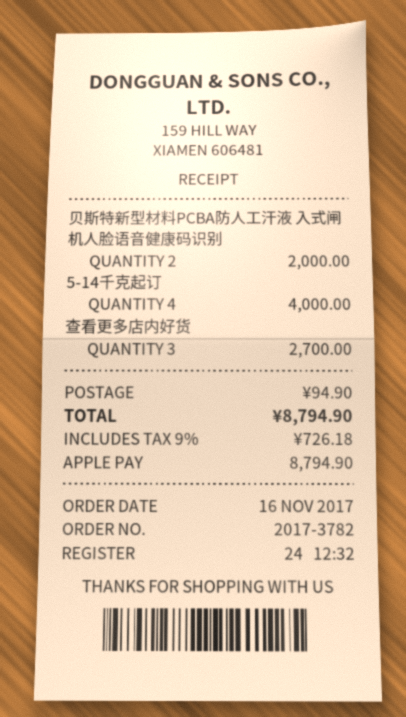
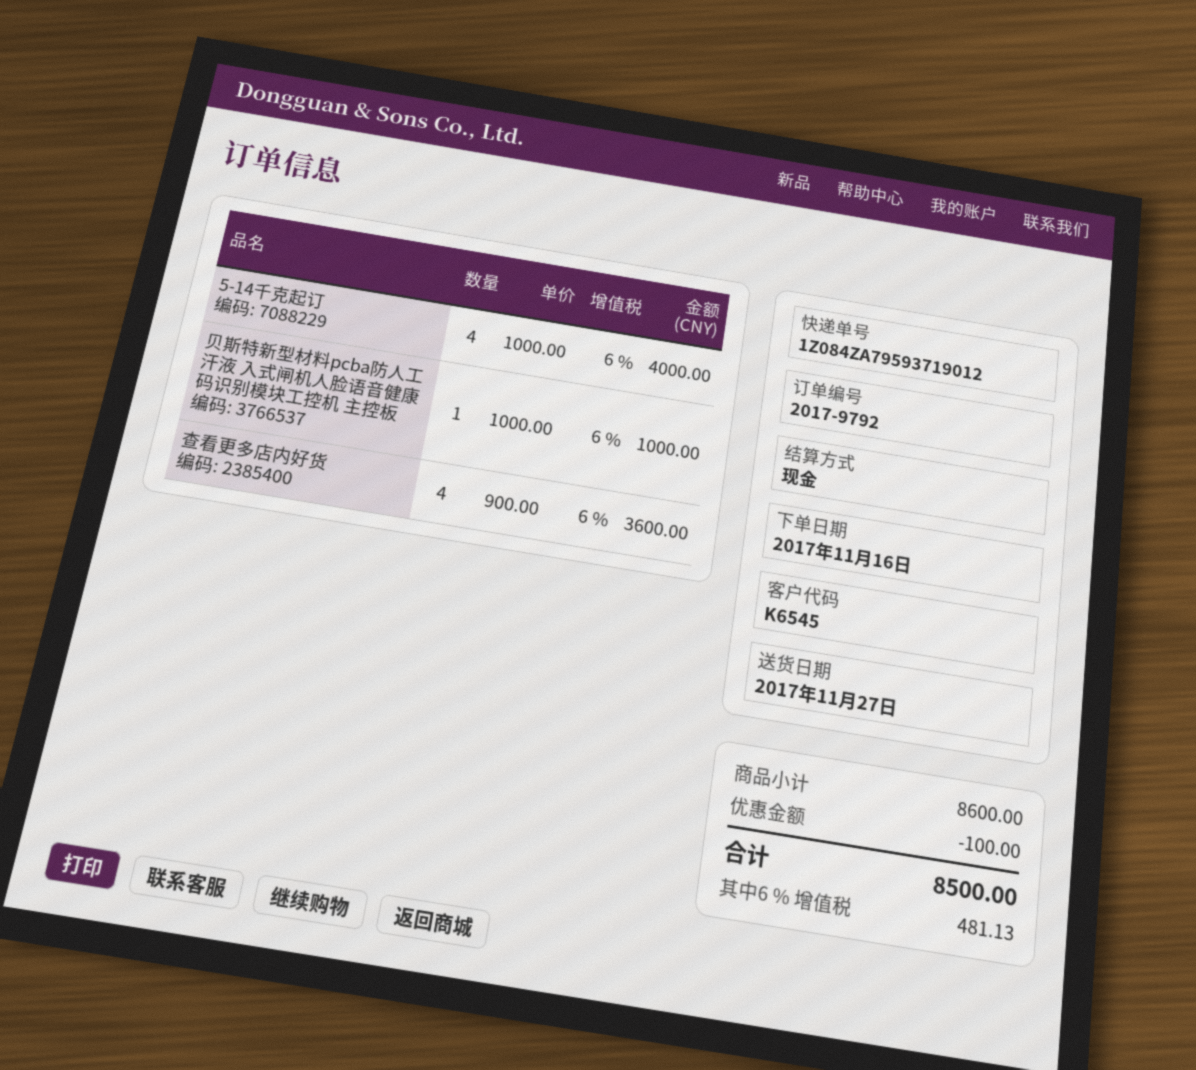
order number: 2017-3782 -> 2017-9792
payment method: Apple Pay -> cash
贝斯特新型材料PCBA防人工汗液 入式闸机人脸语音健康码识别: 2 for 2000.00 -> 1 for 1000.00
查看更多店内好货: 3 for 2700.00 -> 4 for 3600.00
discount: none -> 100.00
shipping: 94.90 -> none
tax: 9% = 726.18 -> 6% = 481.13
total: 8794.90 -> 8500.00

